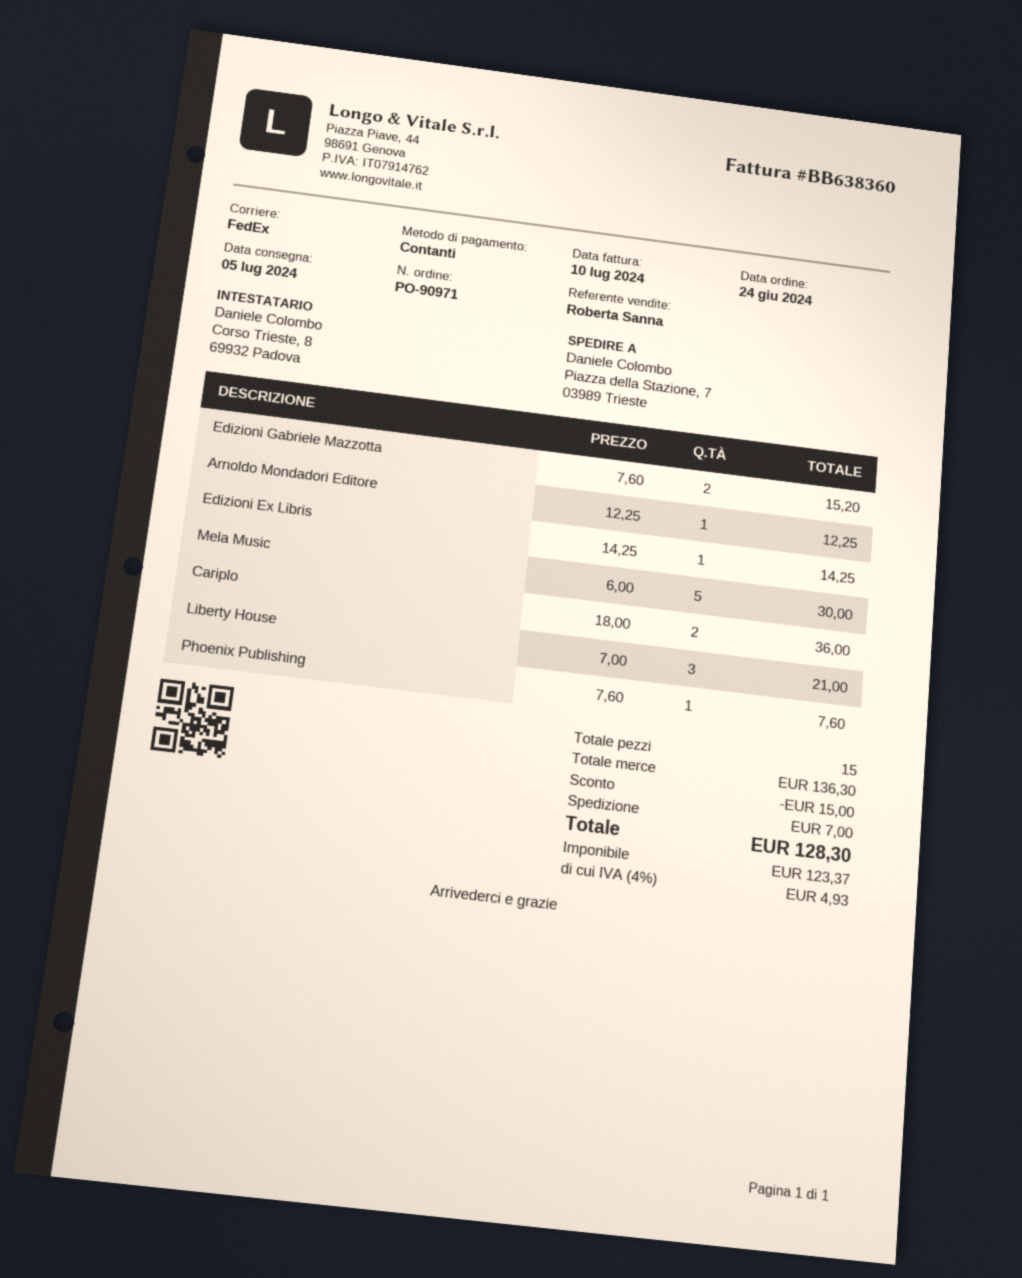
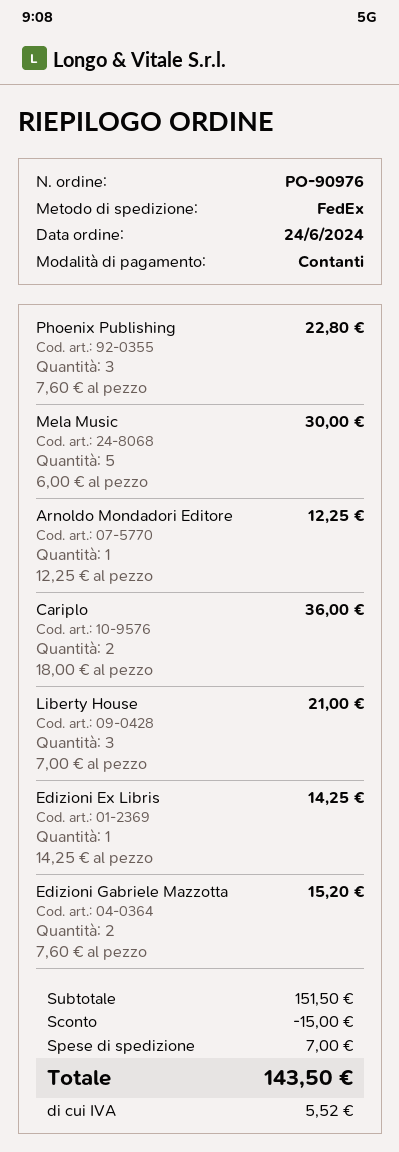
order number: PO-90971 -> PO-90976
Phoenix Publishing: 1 x 7.60 = 7.60 -> 3 x 7.60 = 22.80
subtotal: 136.30 -> 151.50
tax: 4.93 -> 5.52
total: 128.30 -> 143.50

